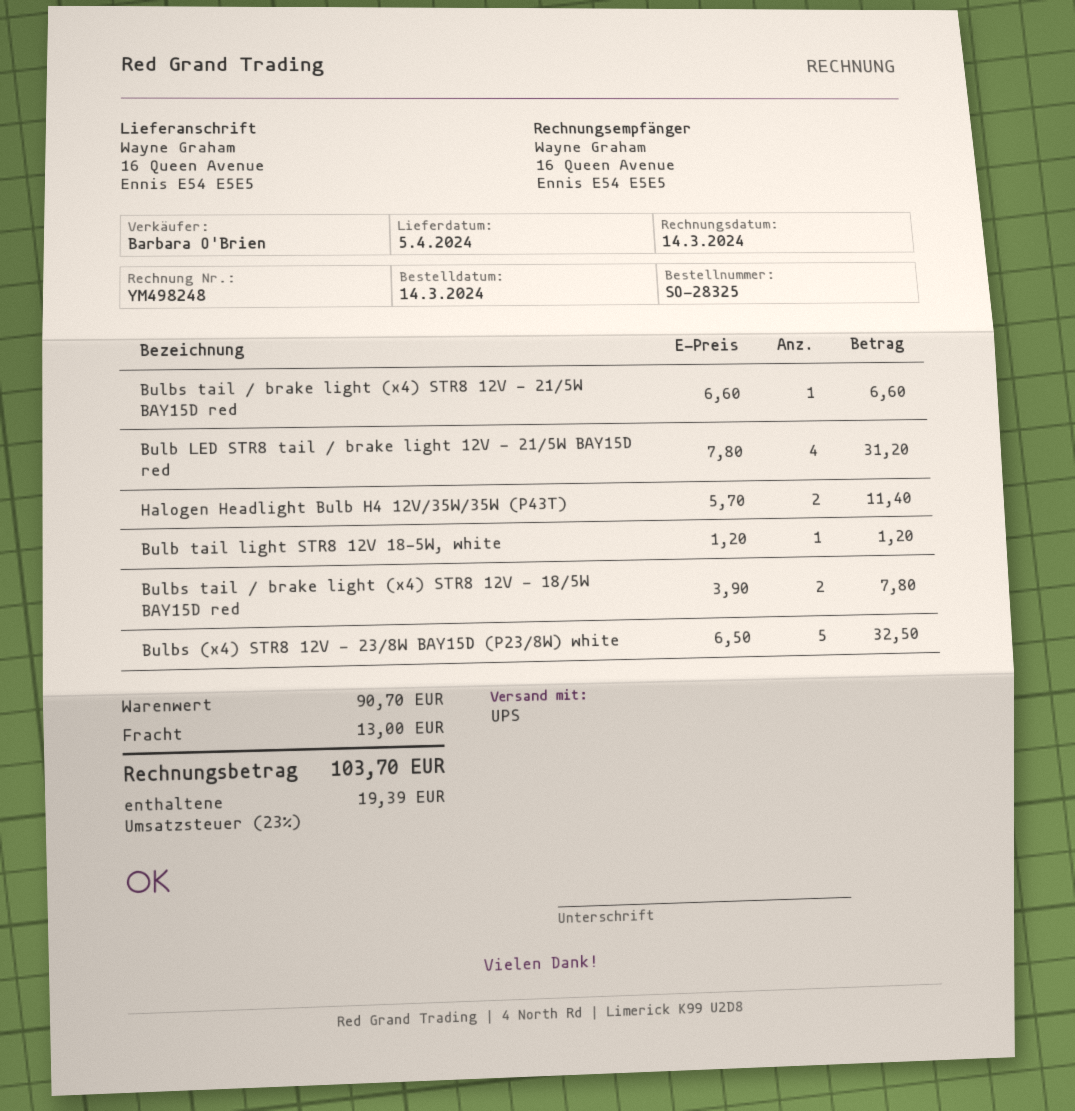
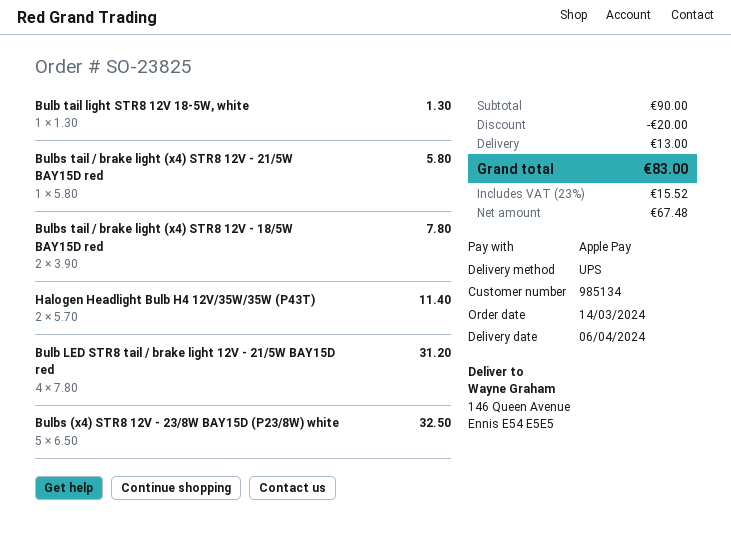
order number: SO-28325 -> SO-23825
delivery date: 2024-04-05 -> 2024-04-06
ship to: 16 Queen Avenue, Ennis E54 E5E5 -> 146 Queen Avenue, Ennis E54 E5E5
Bulbs tail / brake light (x4) STR8 12V - 21/5W BAY15D red: 1 x 6.60 = 6.60 -> 1 x 5.80 = 5.80
Bulb tail light STR8 12V 18-5W, white: 1 x 1.20 = 1.20 -> 1 x 1.30 = 1.30
subtotal: 90.70 -> 90.00
discount: none -> 20.00
tax: 23% = 19.39 -> 23% = 15.52
total: 103.70 -> 83.00

